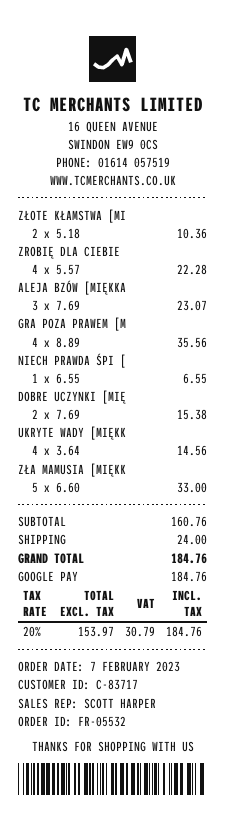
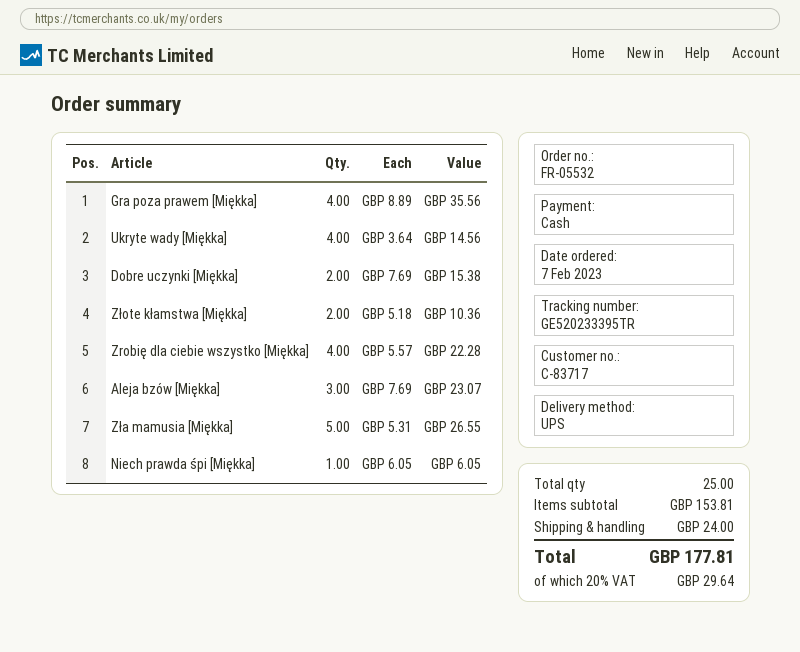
payment method: Google Pay -> cash
NIECH PRAWDA ŚPI [: 1 x 6.55 = 6.55 -> 1 x 6.05 = 6.05
ZŁA MAMUSIA [MIĘKK: 5 x 6.60 = 33.00 -> 5 x 5.31 = 26.55
subtotal: 160.76 -> 153.81
tax: 20% = 30.79 -> 20% = 29.64
total: 184.76 -> 177.81

